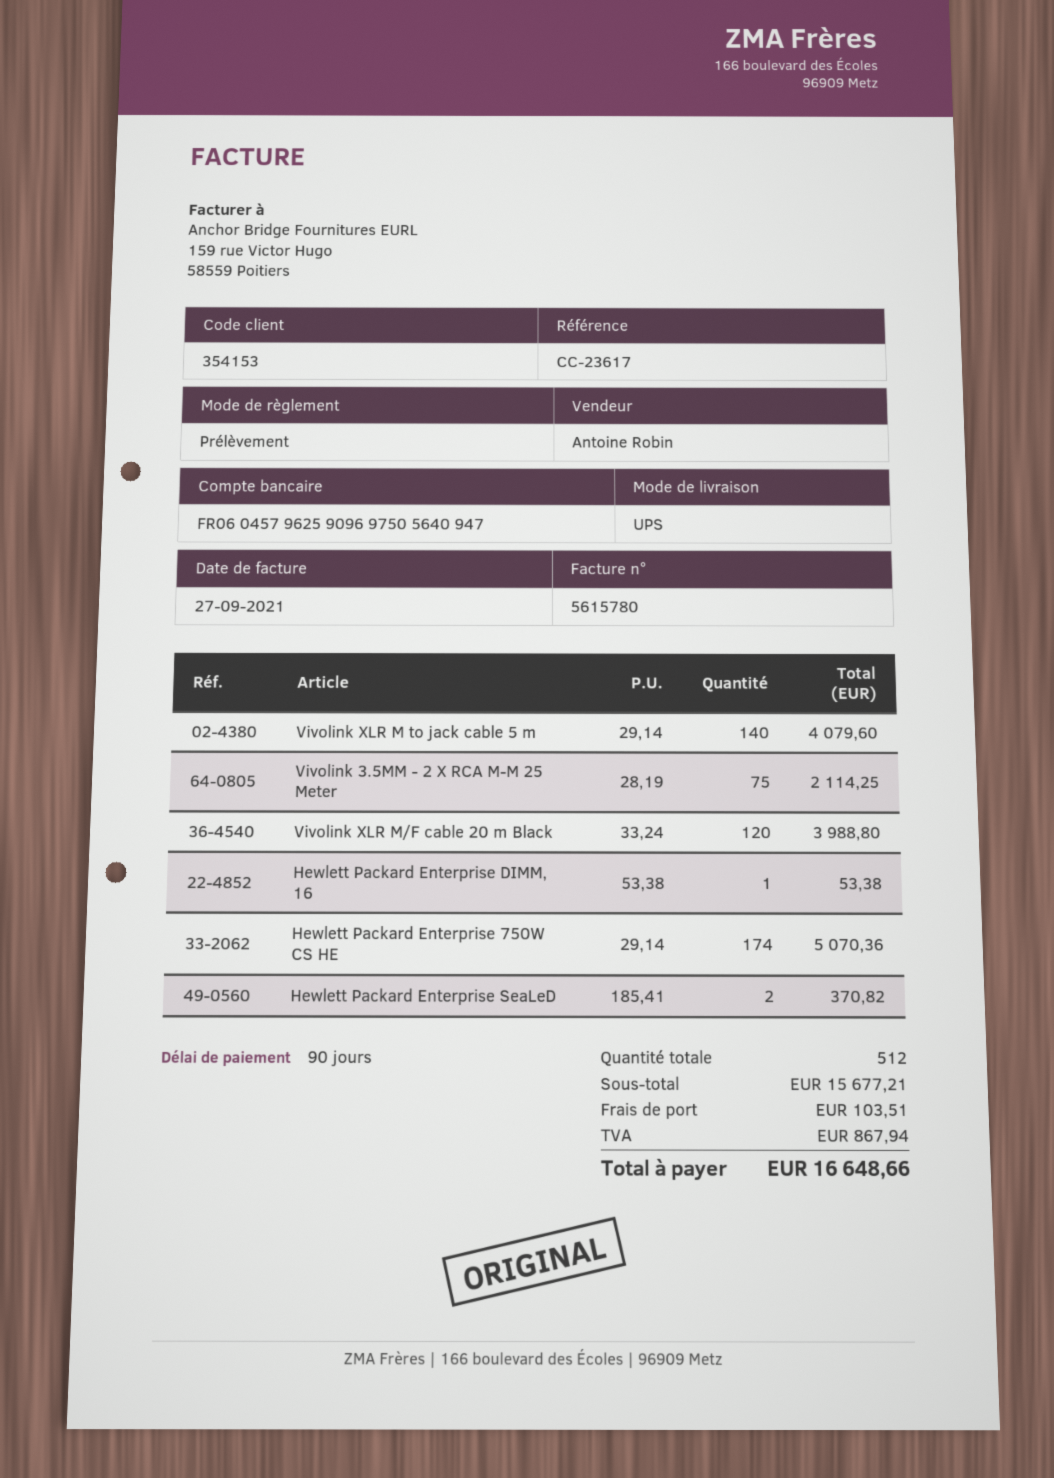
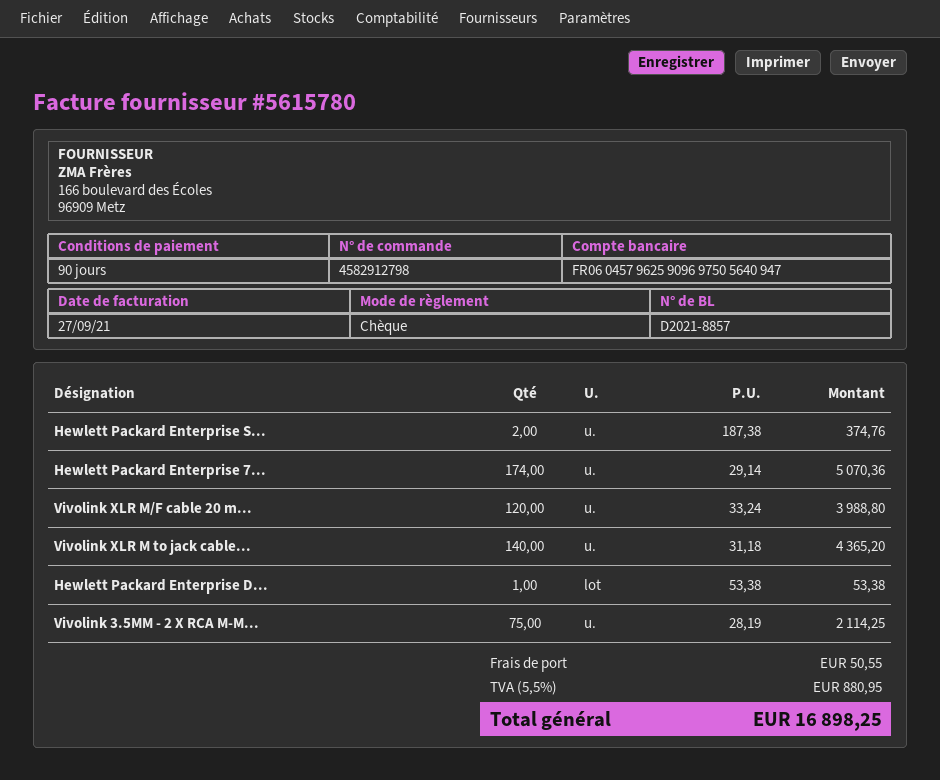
payment method: direct debit -> cheque
Vivolink XLR M to jack cable 5 m: 140 x 29.14 = 4079.60 -> 140 x 31.18 = 4365.20
Hewlett Packard Enterprise SeaLeD: 2 x 185.41 = 370.82 -> 2 x 187.38 = 374.76
shipping: 103.51 -> 50.55
tax: 867.94 -> 880.95
total: 16648.66 -> 16898.25

